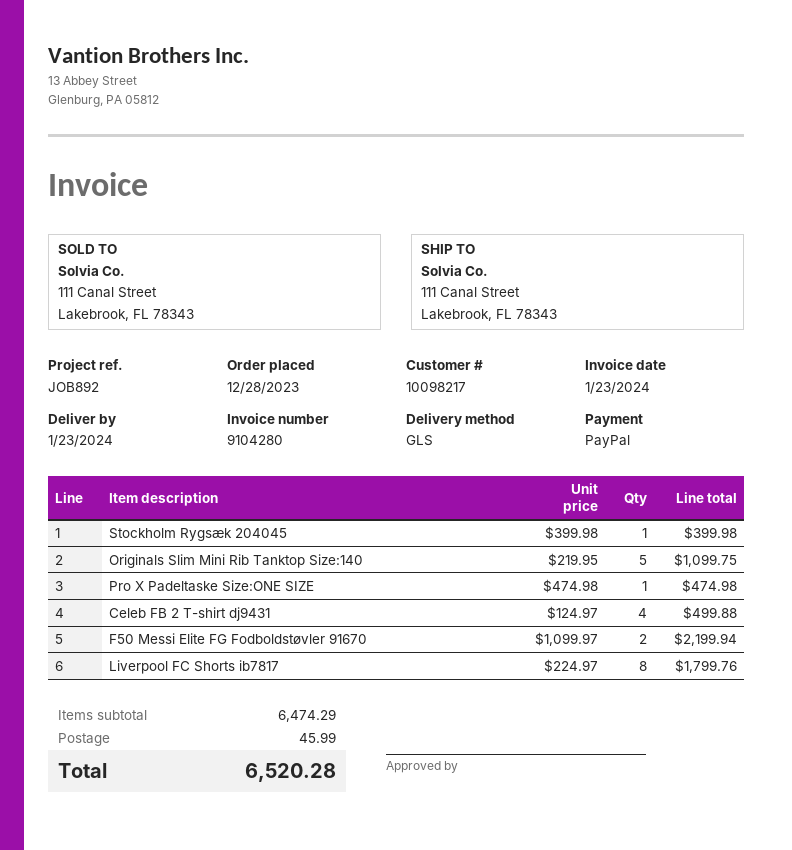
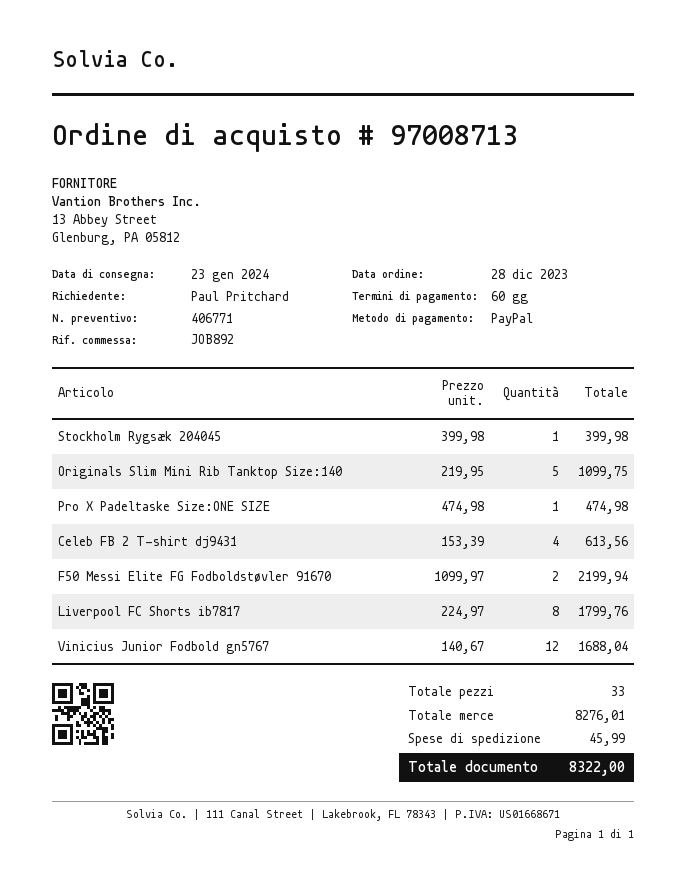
Celeb FB 2 T-shirt dj9431: 4 x 124.97 = 499.88 -> 4 x 153.39 = 613.56
Vinicius Junior Fodbold gn5767: none -> 12 x 140.67 = 1688.04
subtotal: 6474.29 -> 8276.01
total: 6520.28 -> 8322.00

